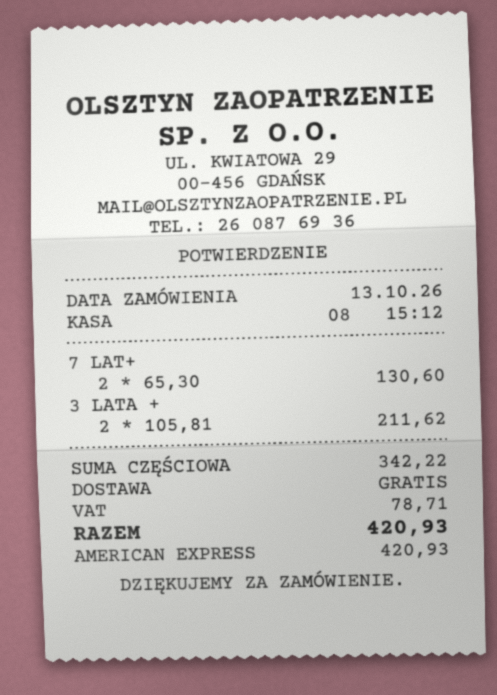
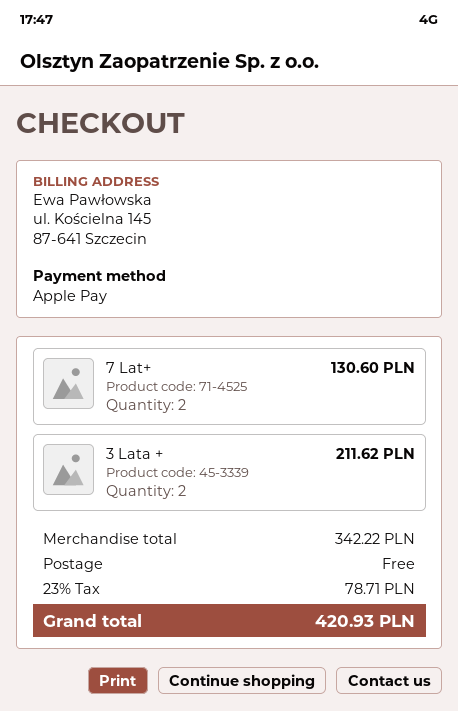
payment method: American Express -> Apple Pay

